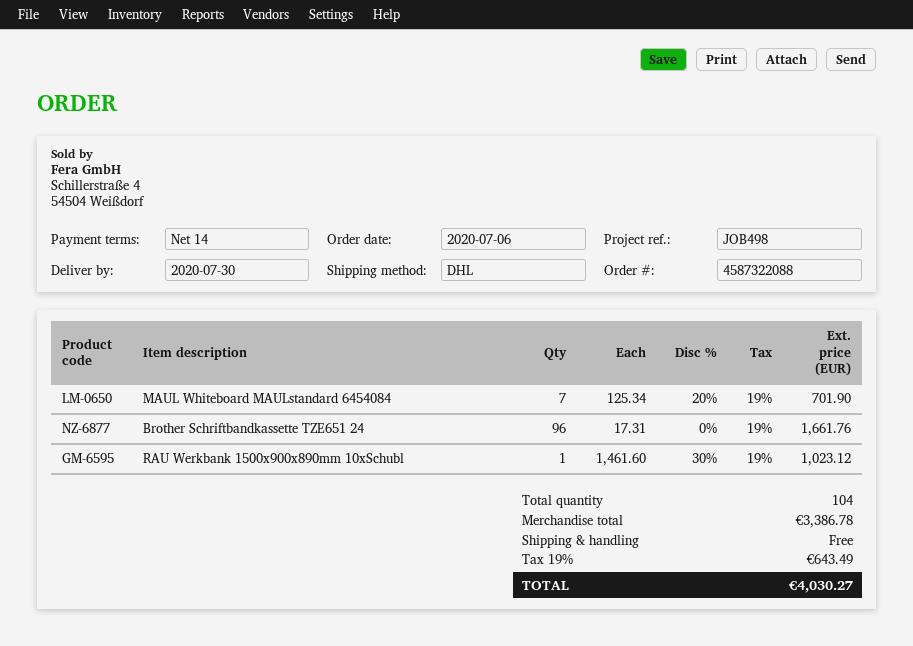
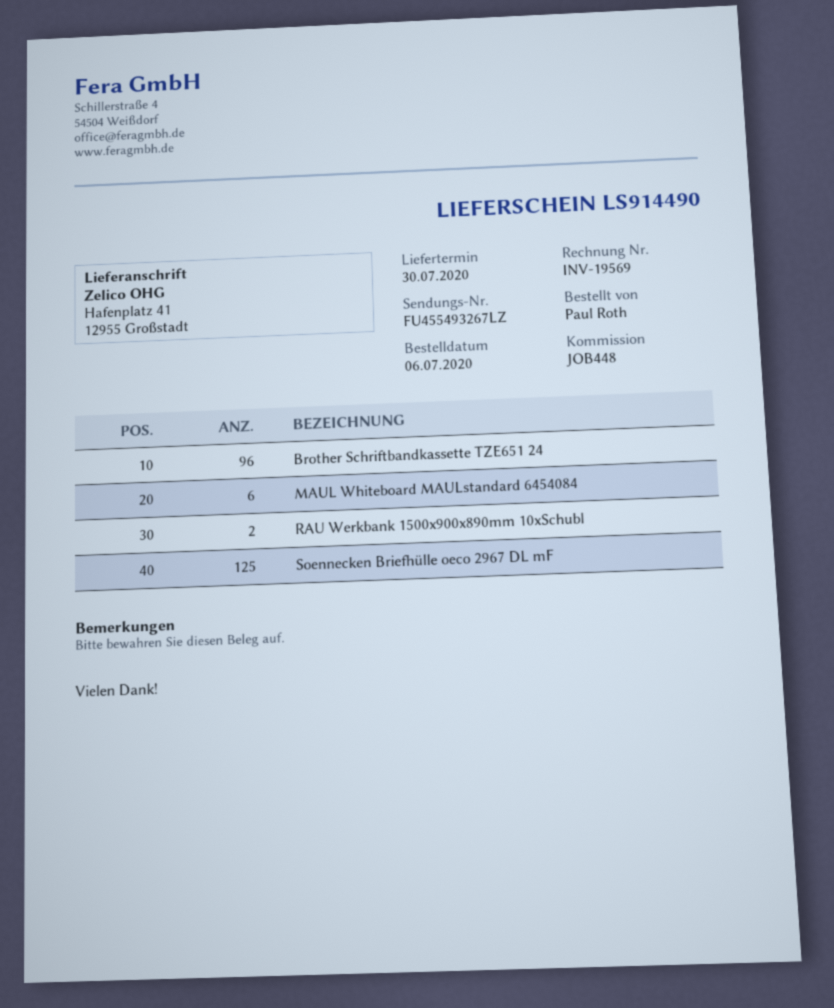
reference: JOB498 -> JOB448
MAUL Whiteboard MAULstandard 6454084: 7 -> 6
RAU Werkbank 1500x900x890mm 10xSchubl: 1 -> 2
Soennecken Briefhülle oeco 2967 DL mF: none -> 125

